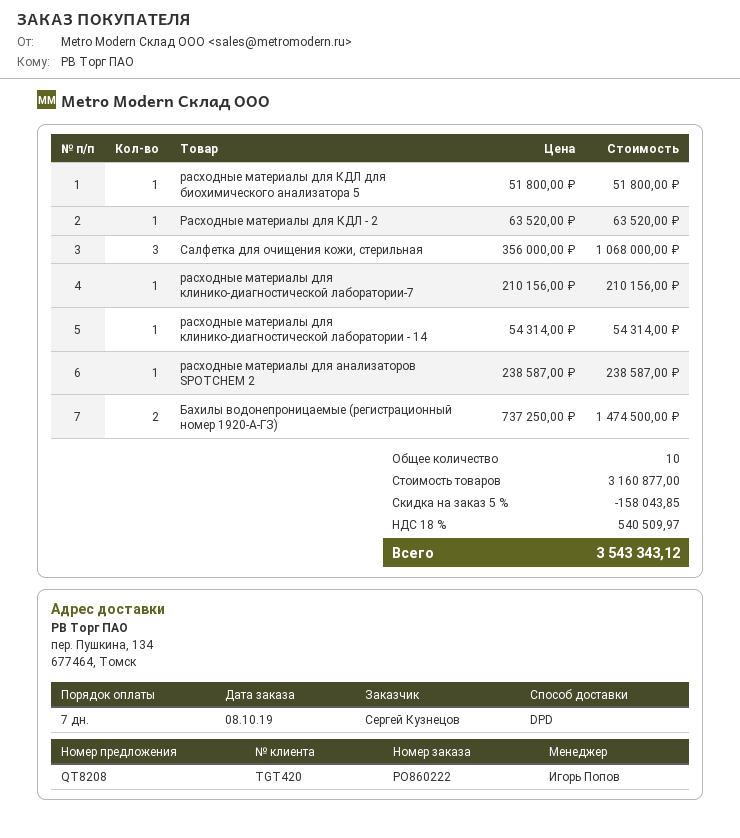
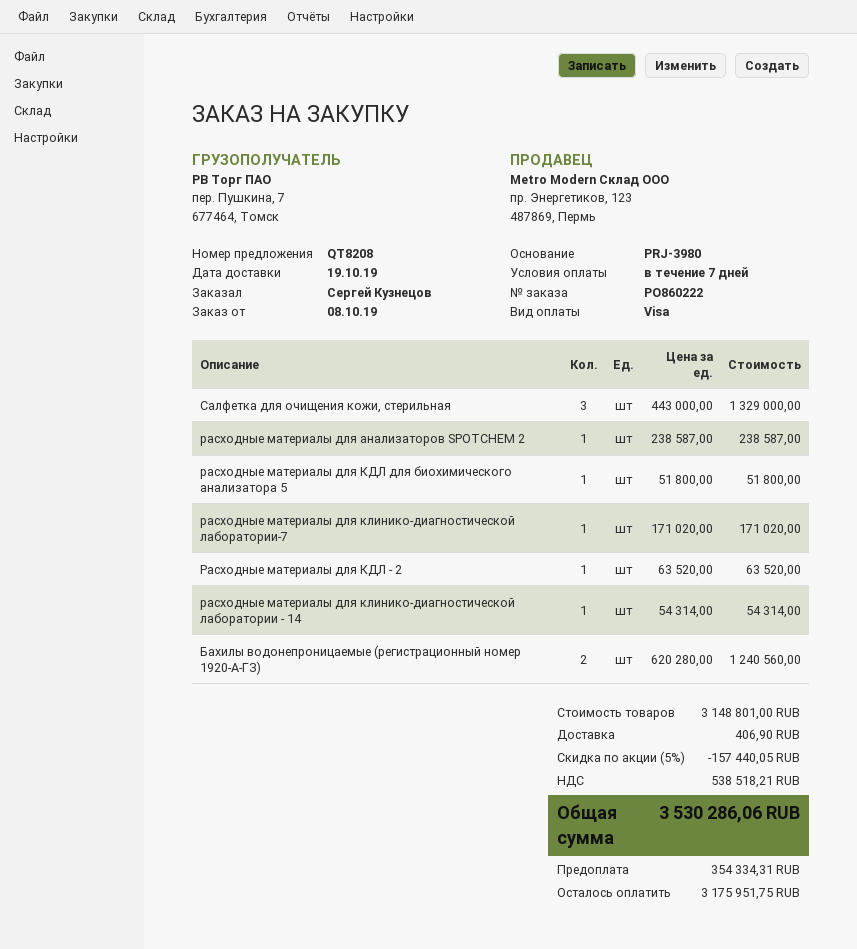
ship to: пер. Пушкина, 134, 677464, Томск -> пер. Пушкина, 7, 677464, Томск
Салфетка для очищения кожи, стерильная: 3 x 356000.00 = 1068000.00 -> 3 x 443000.00 = 1329000.00
расходные материалы для клинико-диагностической лаборатории-7: 1 x 210156.00 = 210156.00 -> 1 x 171020.00 = 171020.00
Бахилы водонепроницаемые (регистрационный номер 1920-А-ГЗ): 2 x 737250.00 = 1474500.00 -> 2 x 620280.00 = 1240560.00
subtotal: 3160877.00 -> 3148801.00
discount: 5% = 158043.85 -> 5% = 157440.05
shipping: none -> 406.90
tax: 540509.97 -> 538518.21
total: 3543343.12 -> 3530286.06

